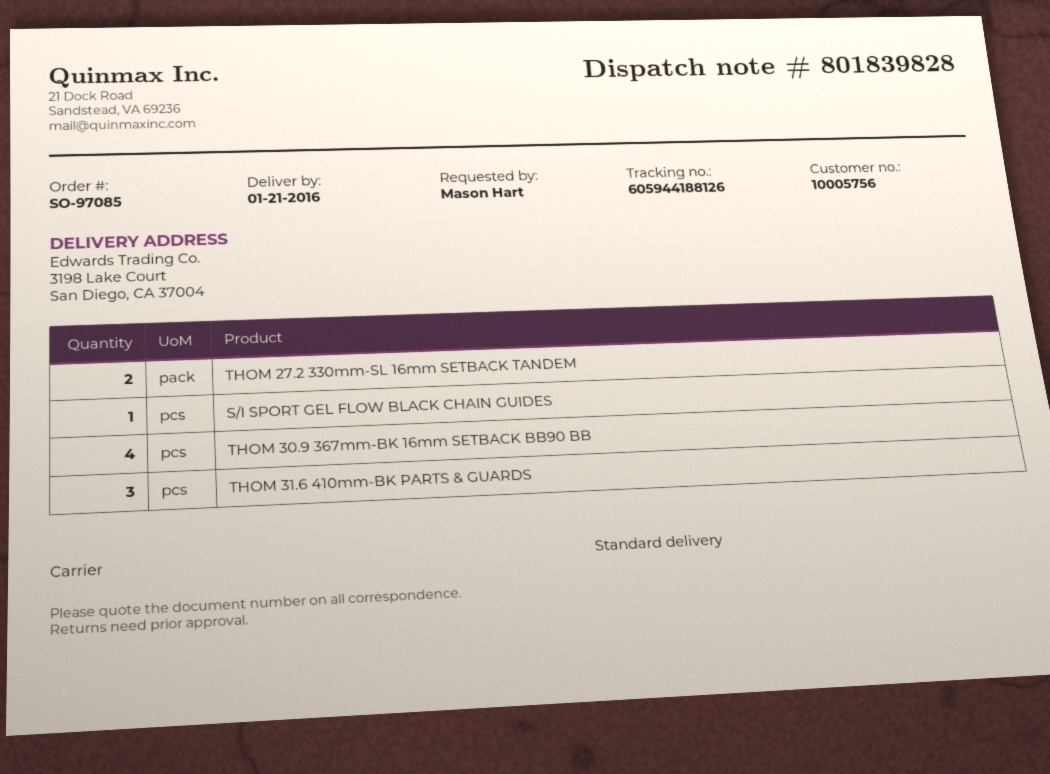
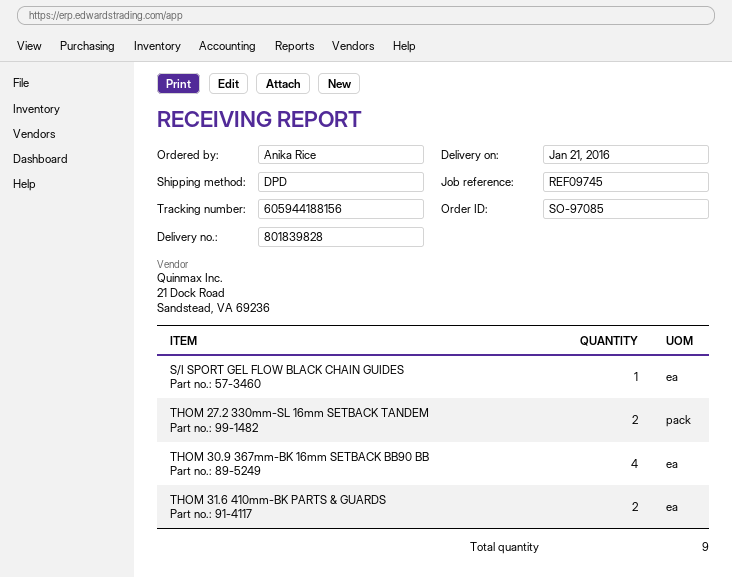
ordered by: Mason Hart -> Anika Rice
shipping method: standard -> DPD
tracking number: 605944188126 -> 605944188156
THOM 31.6 410mm-BK PARTS & GUARDS: 3 -> 2

